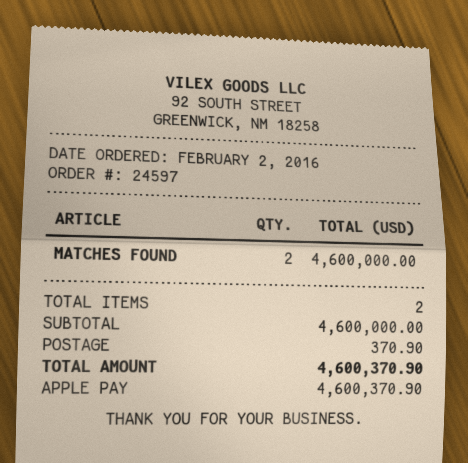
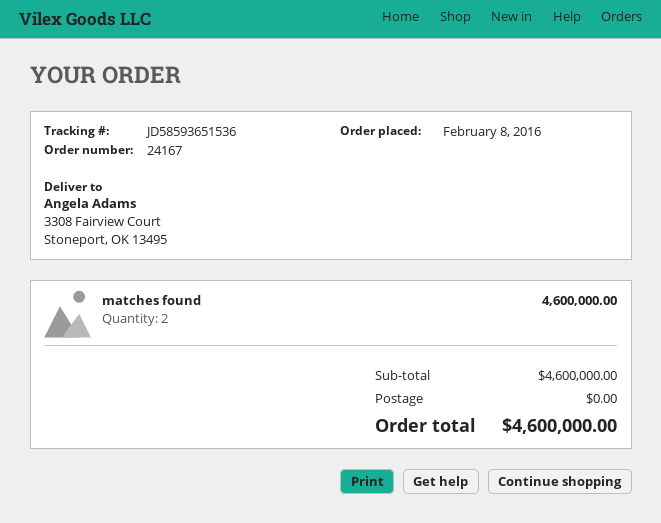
order number: 24597 -> 24167
order date: 2016-02-02 -> 2016-02-08
shipping: 370.90 -> 0.00
total: 4600370.90 -> 4600000.00

